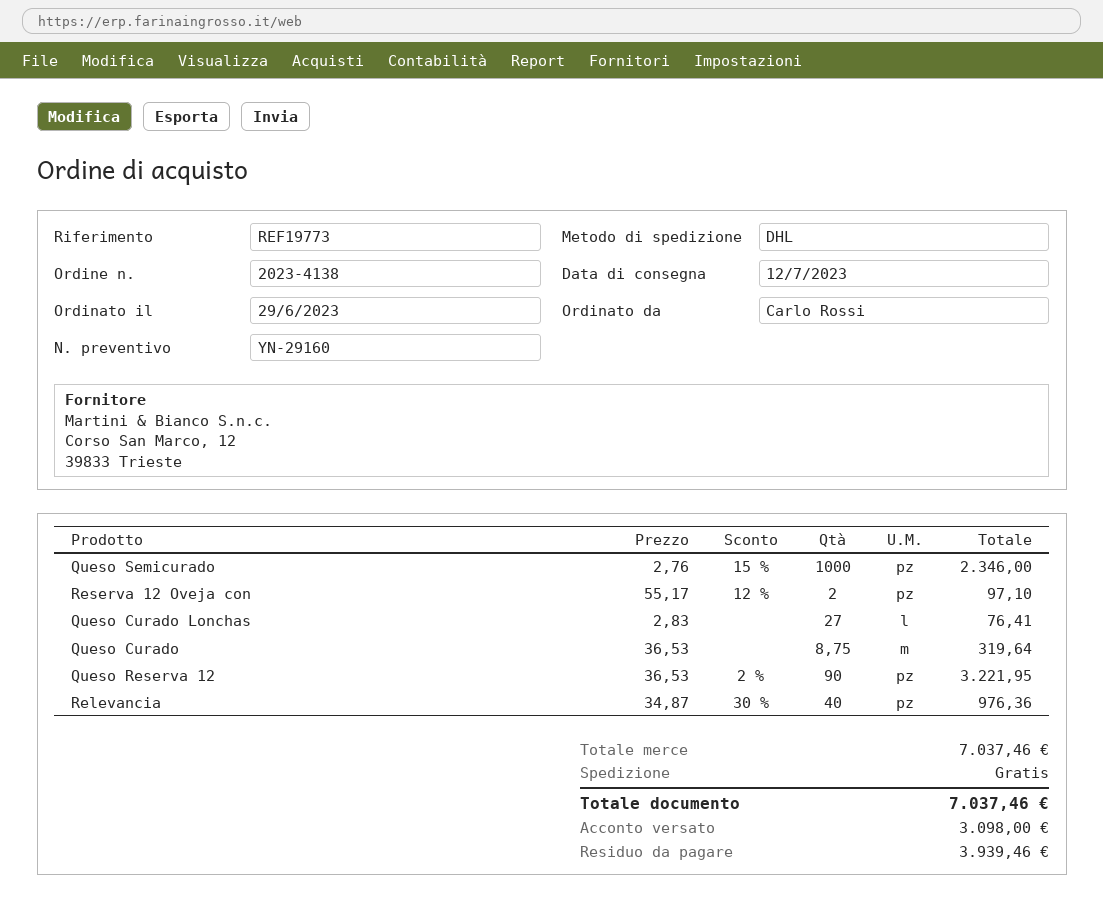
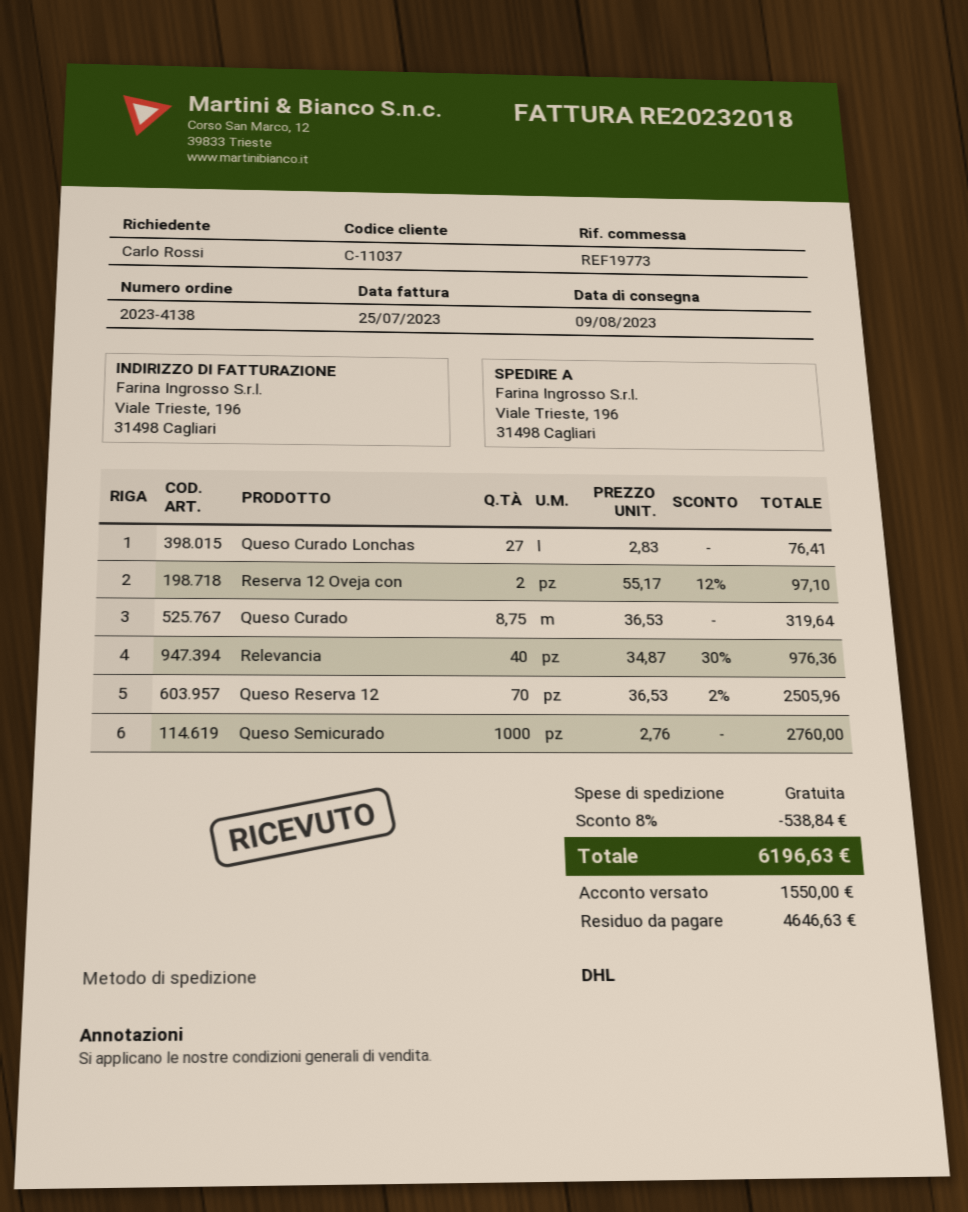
delivery date: 2023-07-12 -> 2023-08-09
Queso Semicurado: 1000 x 2.76 - 15% = 2346.00 -> 1000 x 2.76 = 2760.00
Queso Reserva 12: 90 x 36.53 - 2% = 3221.95 -> 70 x 36.53 - 2% = 2505.96
discount: none -> 8% = 538.84
total: 7037.46 -> 6196.63
deposit: 3098.00 -> 1550.00
balance: 3939.46 -> 4646.63

